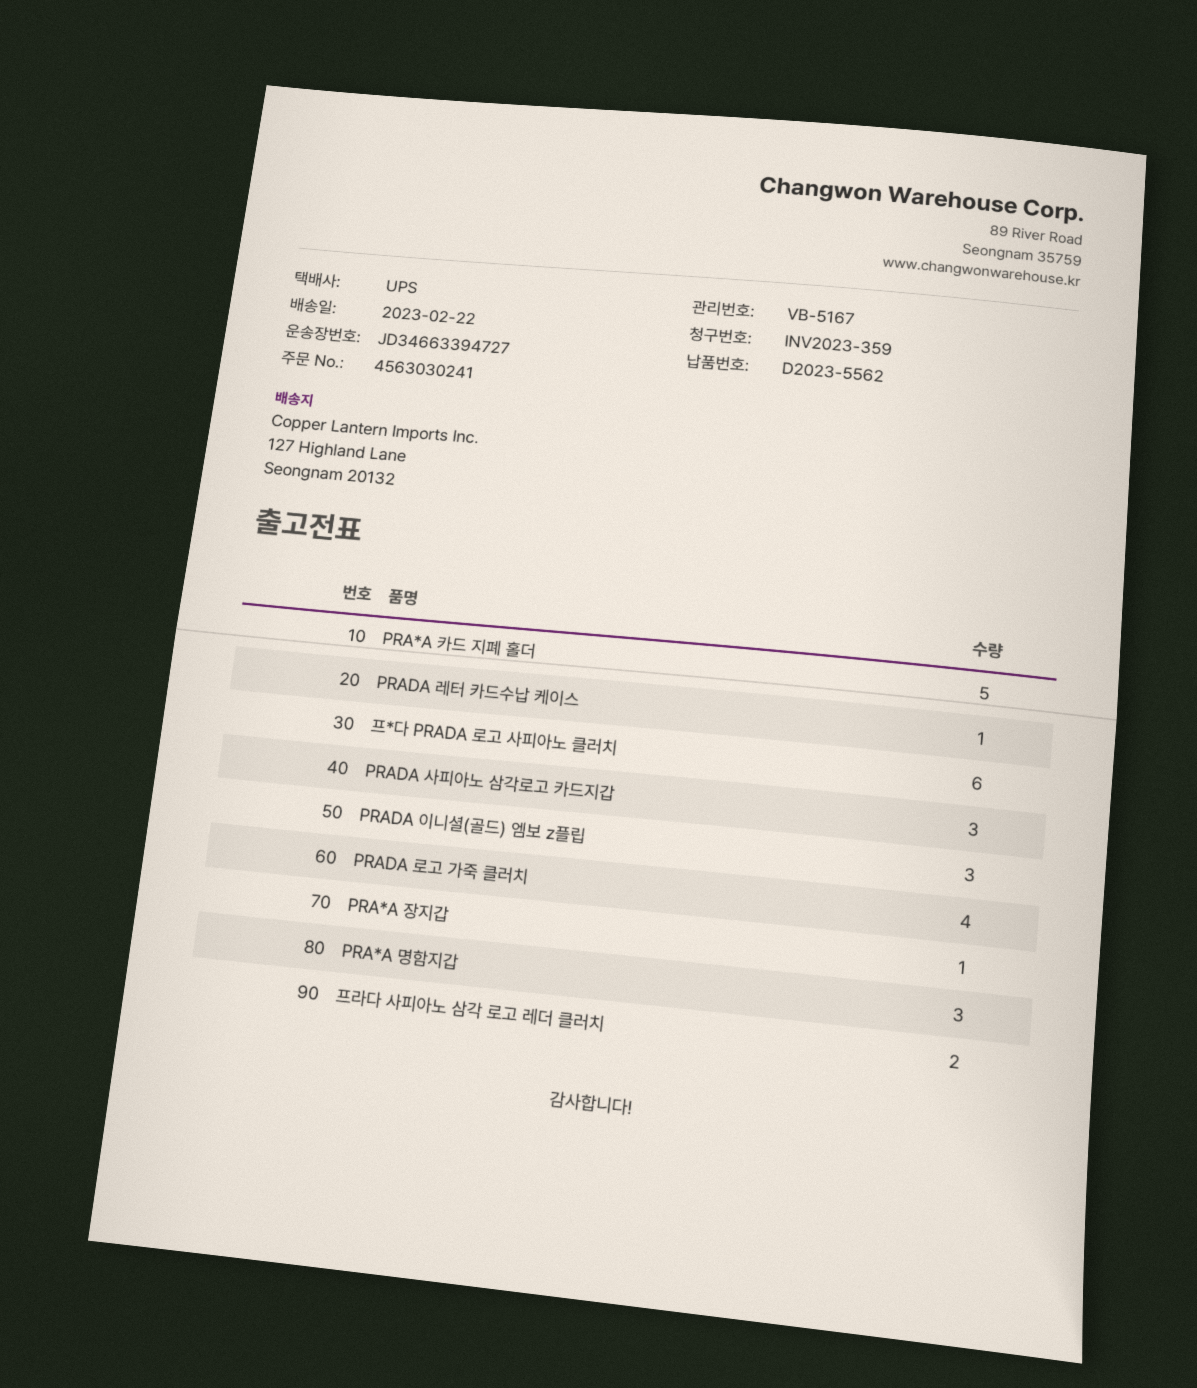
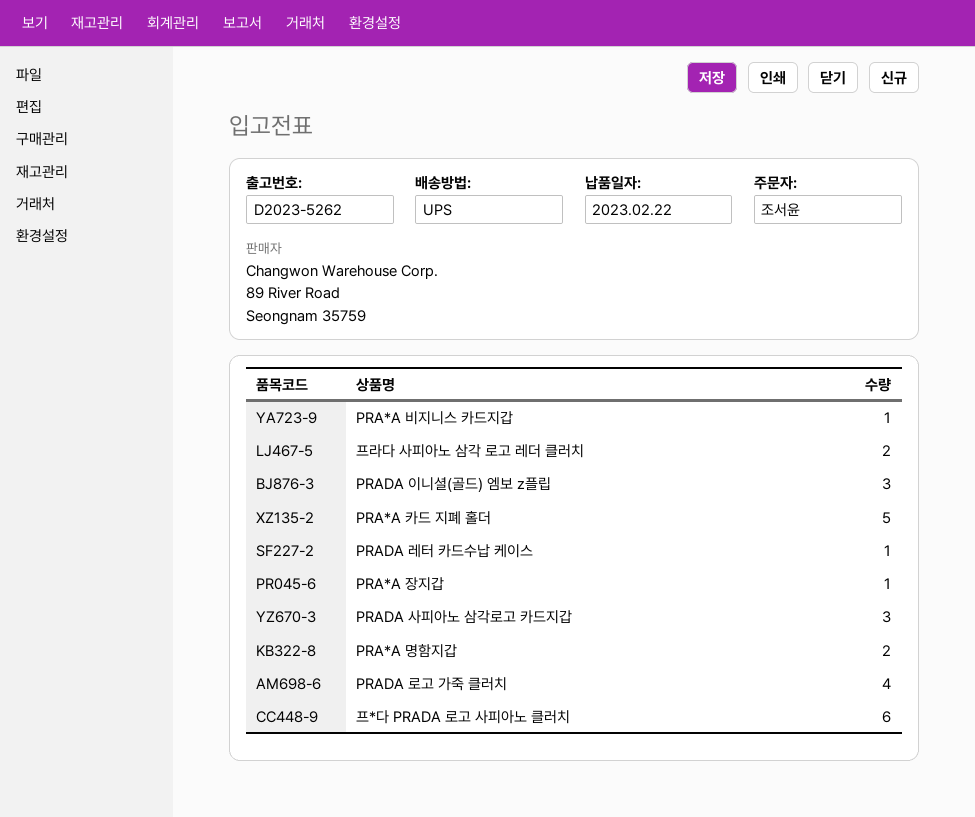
delivery note number: D2023-5562 -> D2023-5262
PRA*A 명함지갑: 3 -> 2
PRA*A 비지니스 카드지갑: none -> 1

